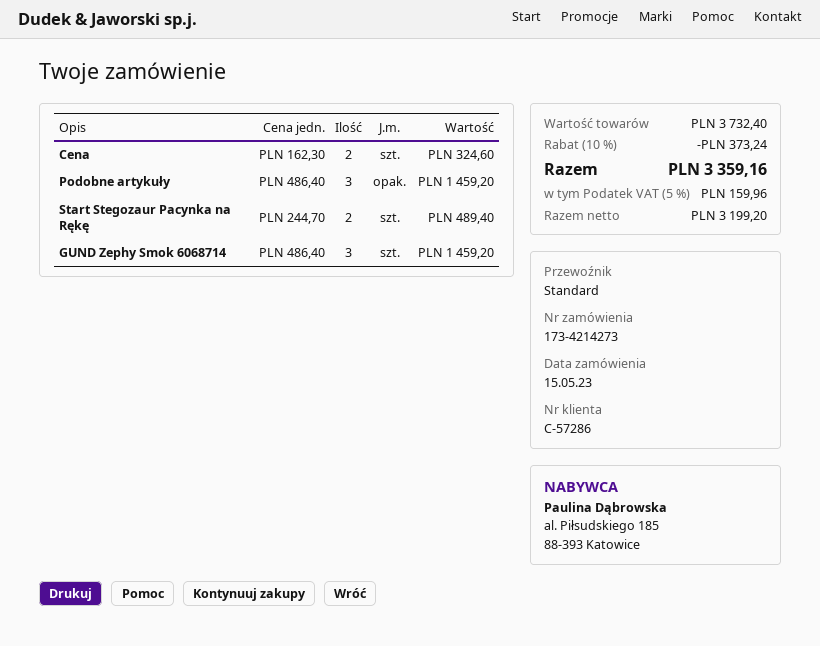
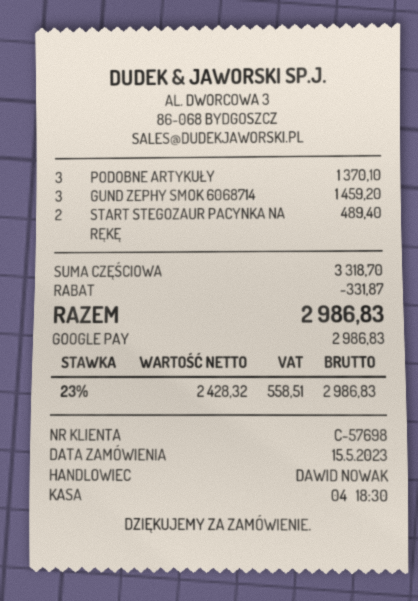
customer number: C-57286 -> C-57698
Cena: 2 for 324.60 -> none
Podobne artykuły: 3 for 1459.20 -> 3 for 1370.10
subtotal: 3732.40 -> 3318.70
discount: 373.24 -> 331.87
net: 3199.20 -> 2428.32
tax: 5% = 159.96 -> 23% = 558.51
total: 3359.16 -> 2986.83

